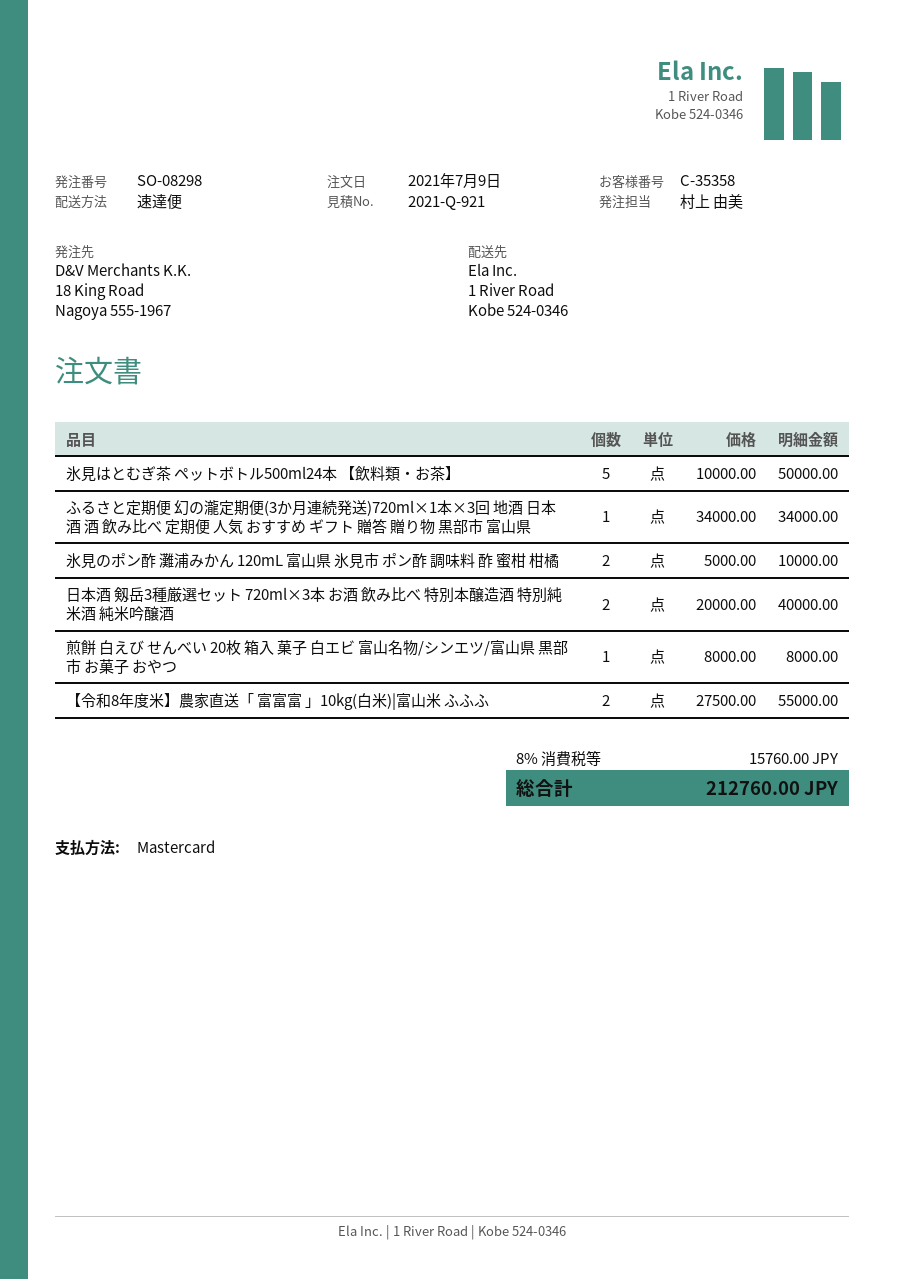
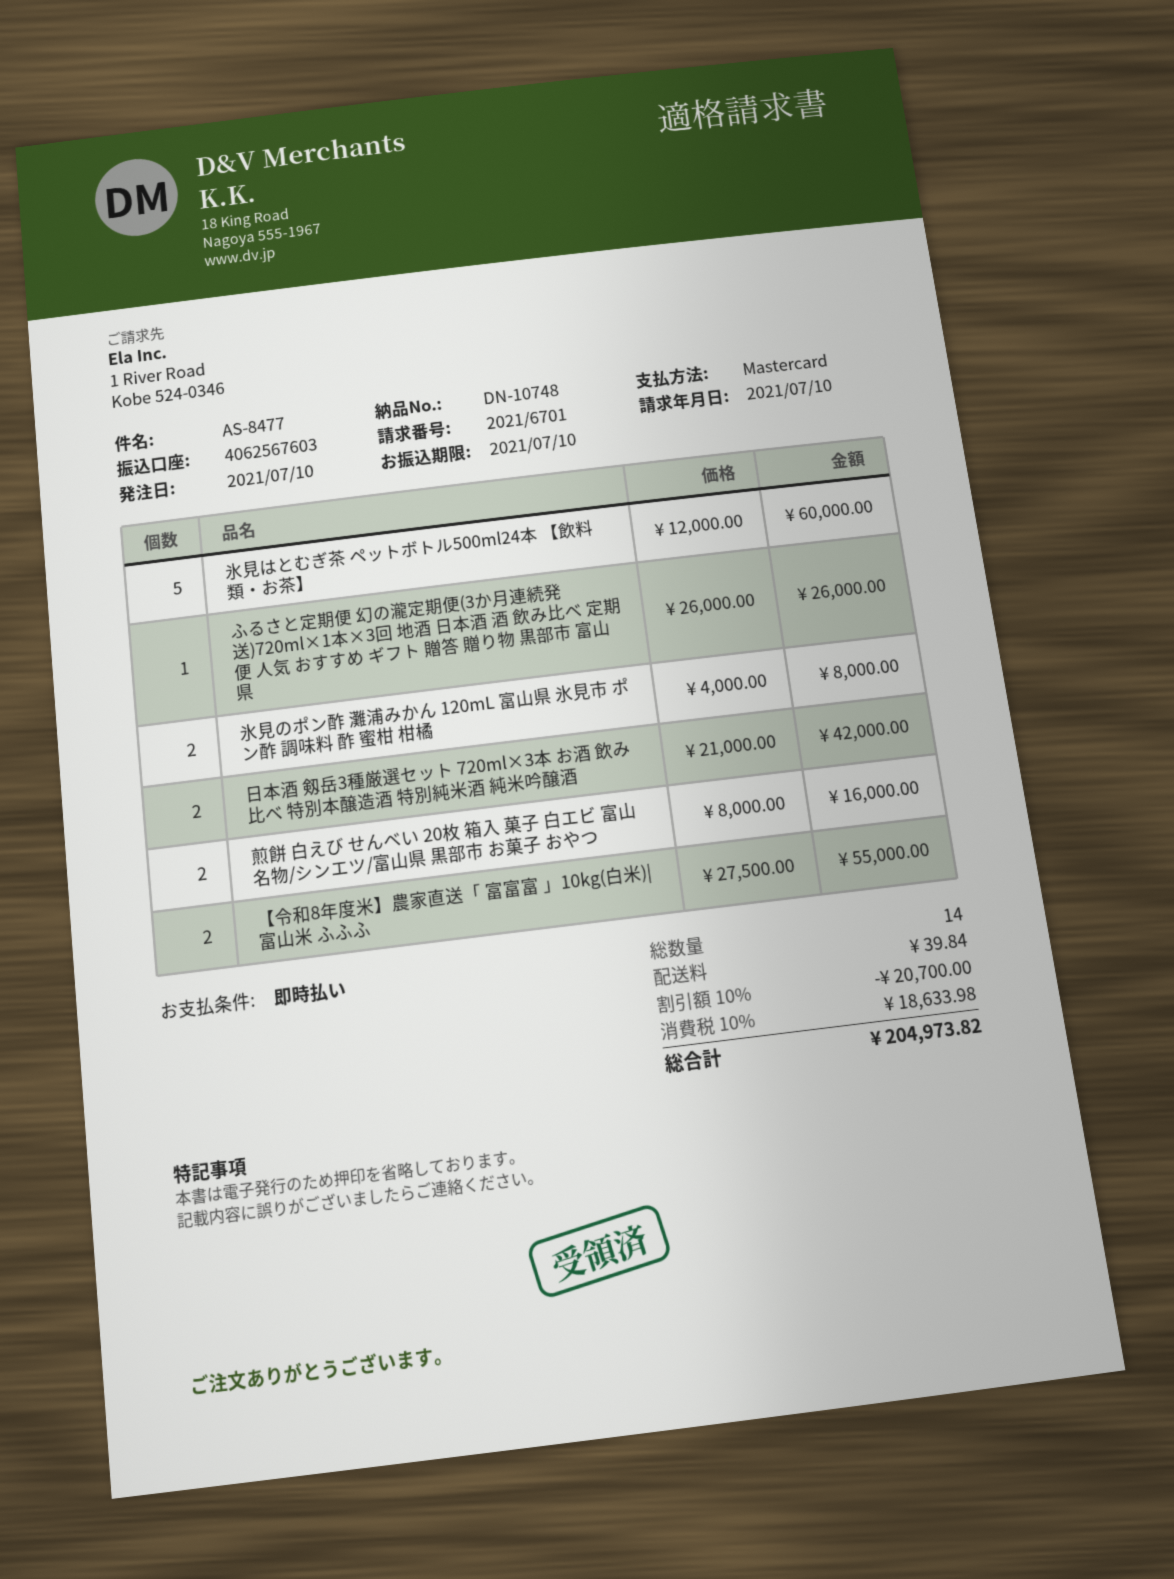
order date: 2021-07-09 -> 2021-07-10
氷見はとむぎ茶 ペットボトル500ml24本 【飲料類・お茶】: 5 x 10000.00 = 50000.00 -> 5 x 12000.00 = 60000.00
ふるさと定期便 幻の瀧定期便(3か月連続発送)720ml×1本×3回 地酒 日本酒 酒 飲み比べ 定期便 人気 おすすめ ギフト 贈答 贈り物 黒部市 富山県: 1 x 34000.00 = 34000.00 -> 1 x 26000.00 = 26000.00
氷見のポン酢 灘浦みかん 120mL 富山県 氷見市 ポン酢 調味料 酢 蜜柑 柑橘: 2 x 5000.00 = 10000.00 -> 2 x 4000.00 = 8000.00
日本酒 剱岳3種厳選セット 720ml×3本 お酒 飲み比べ 特別本醸造酒 特別純米酒 純米吟醸酒: 2 x 20000.00 = 40000.00 -> 2 x 21000.00 = 42000.00
煎餅 白えび せんべい 20枚 箱入 菓子 白エビ 富山名物/シンエツ/富山県 黒部市 お菓子 おやつ: 1 x 8000.00 = 8000.00 -> 2 x 8000.00 = 16000.00
discount: none -> 10% = 20700.00
shipping: none -> 39.84
tax: 8% = 15760.00 -> 10% = 18633.98
total: 212760.00 -> 204973.82

